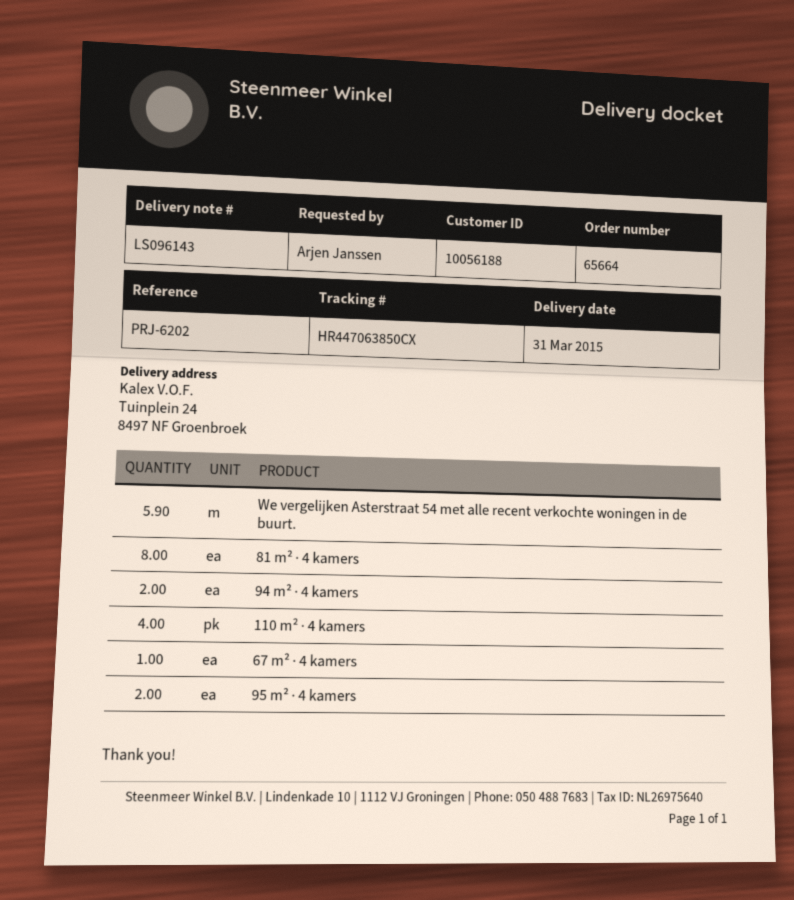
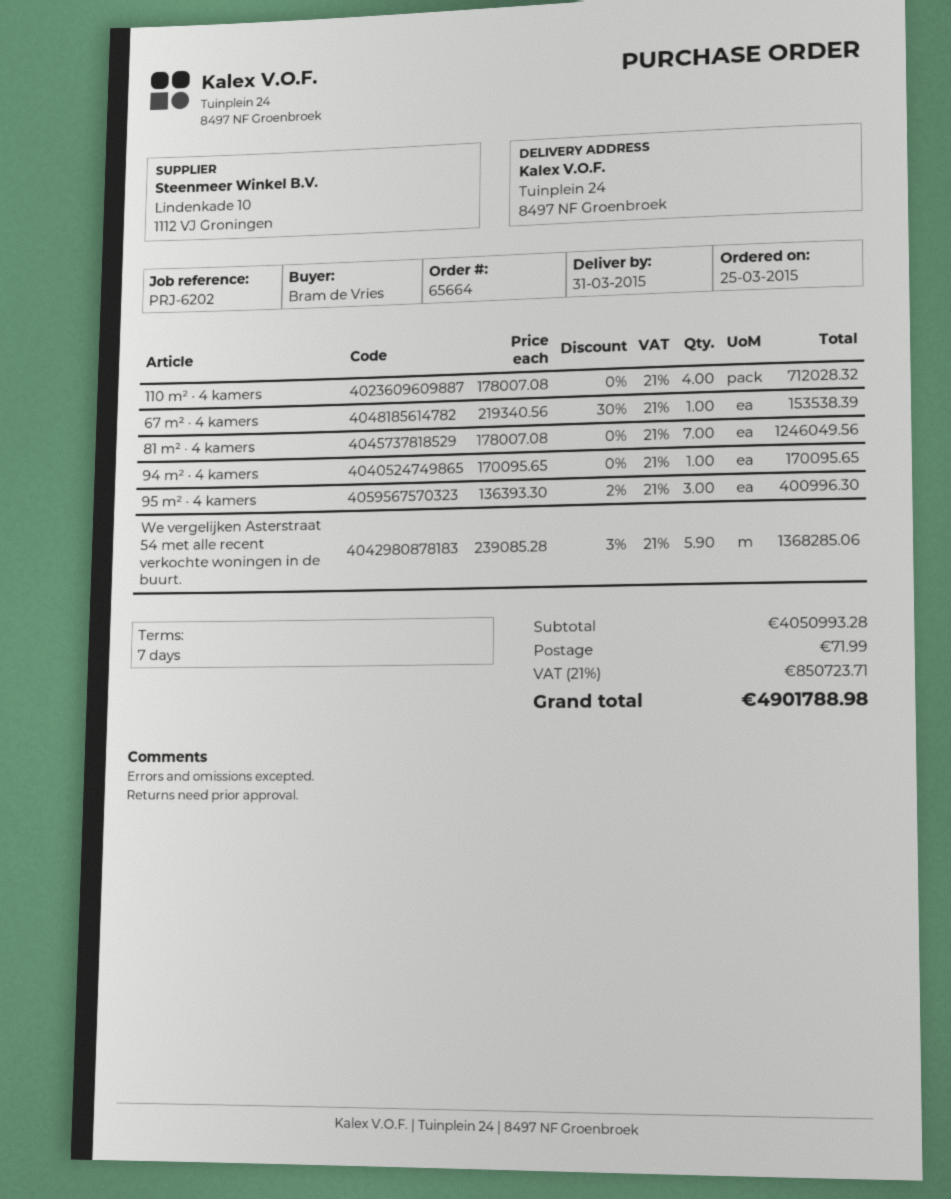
ordered by: Arjen Janssen -> Bram de Vries
81 m² · 4 kamers: 8 -> 7
94 m² · 4 kamers: 2 -> 1
95 m² · 4 kamers: 2 -> 3

